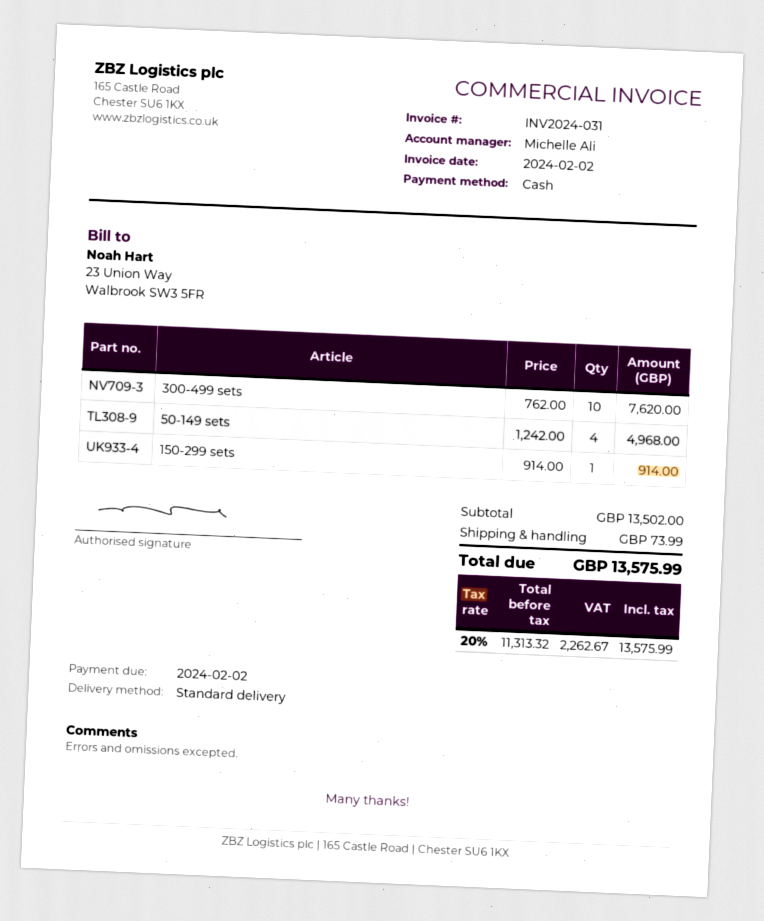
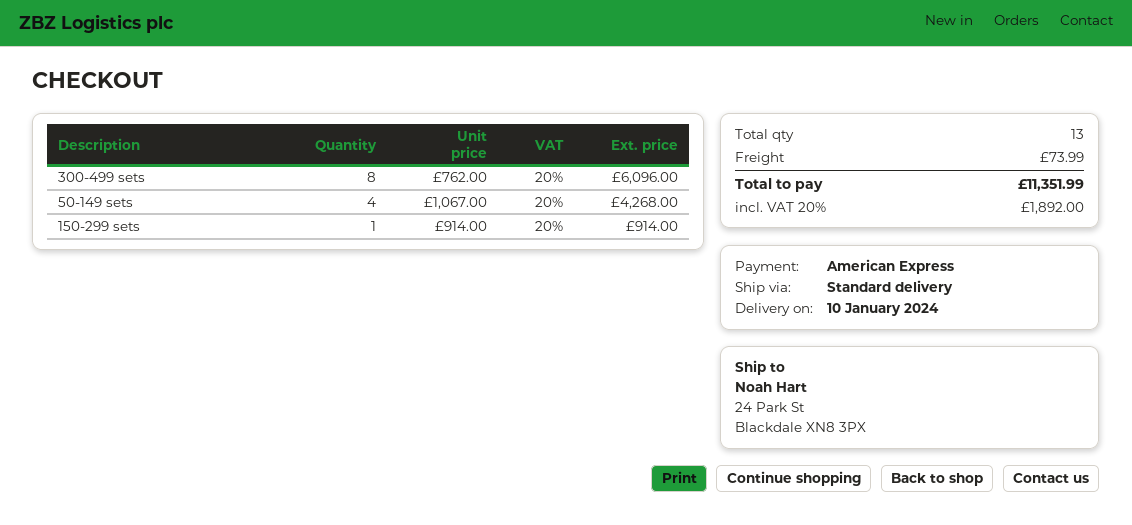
payment method: cash -> American Express
300-499 sets: 10 x 762.00 = 7620.00 -> 8 x 762.00 = 6096.00
50-149 sets: 4 x 1242.00 = 4968.00 -> 4 x 1067.00 = 4268.00
tax: 20% = 2262.67 -> 20% = 1892.00
total: 13575.99 -> 11351.99

